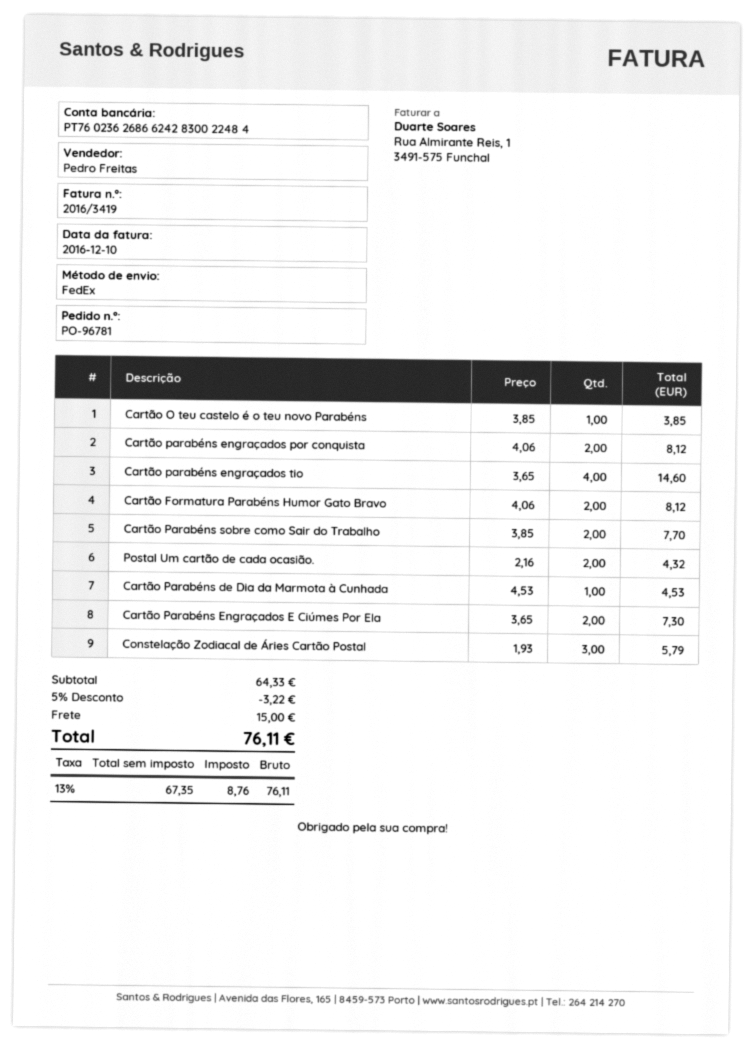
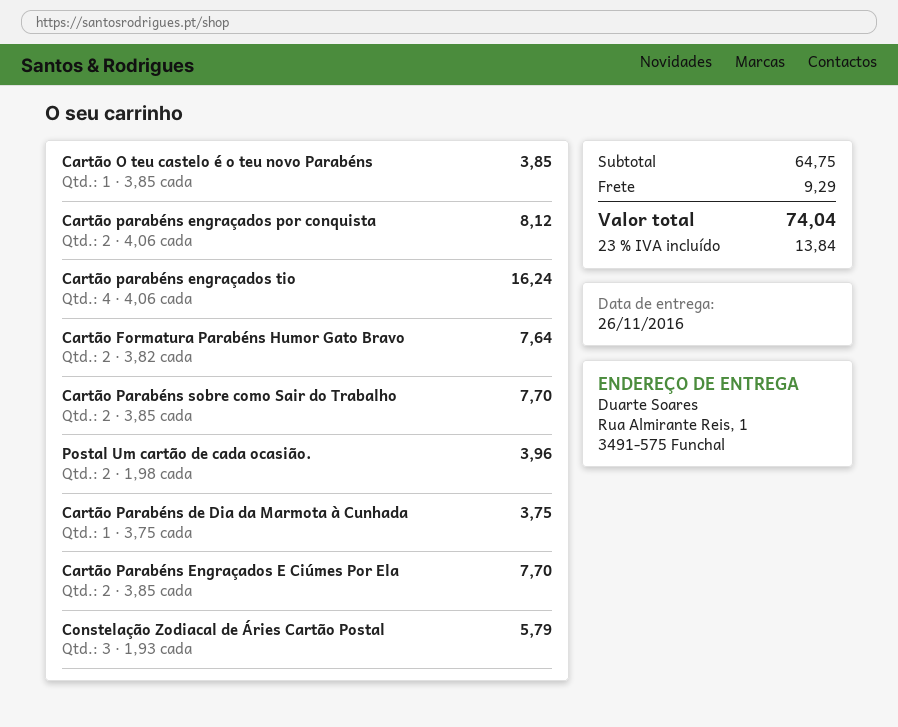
Cartão parabéns engraçados tio: 4 x 3.65 = 14.60 -> 4 x 4.06 = 16.24
Cartão Formatura Parabéns Humor Gato Bravo: 2 x 4.06 = 8.12 -> 2 x 3.82 = 7.64
Postal Um cartão de cada ocasião.: 2 x 2.16 = 4.32 -> 2 x 1.98 = 3.96
Cartão Parabéns de Dia da Marmota à Cunhada: 1 x 4.53 = 4.53 -> 1 x 3.75 = 3.75
Cartão Parabéns Engraçados E Ciúmes Por Ela: 2 x 3.65 = 7.30 -> 2 x 3.85 = 7.70
subtotal: 64.33 -> 64.75
discount: 5% = 3.22 -> none
shipping: 15.00 -> 9.29
tax: 13% = 8.76 -> 23% = 13.84
total: 76.11 -> 74.04

